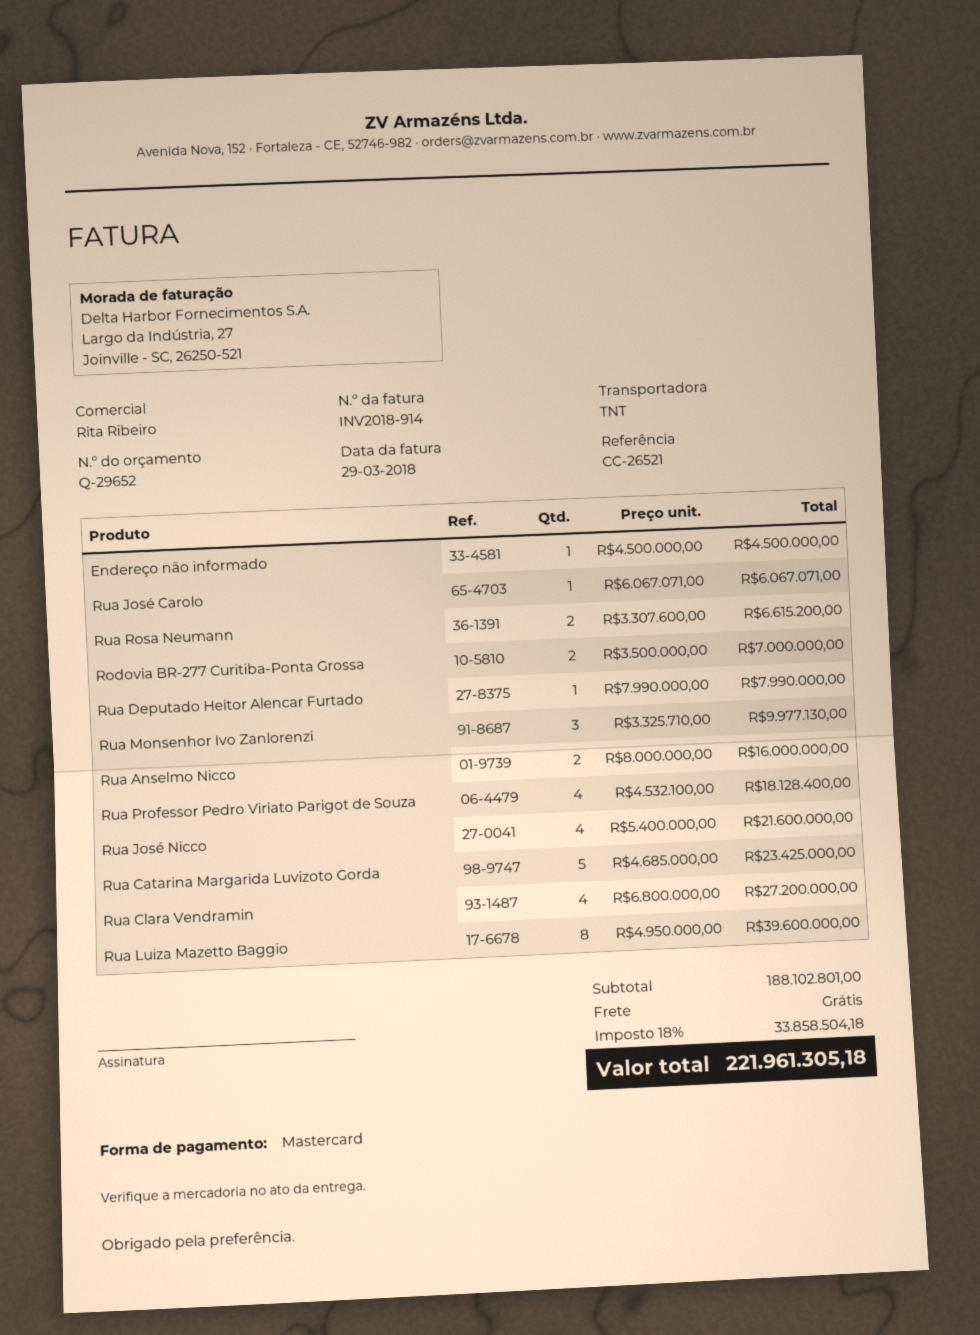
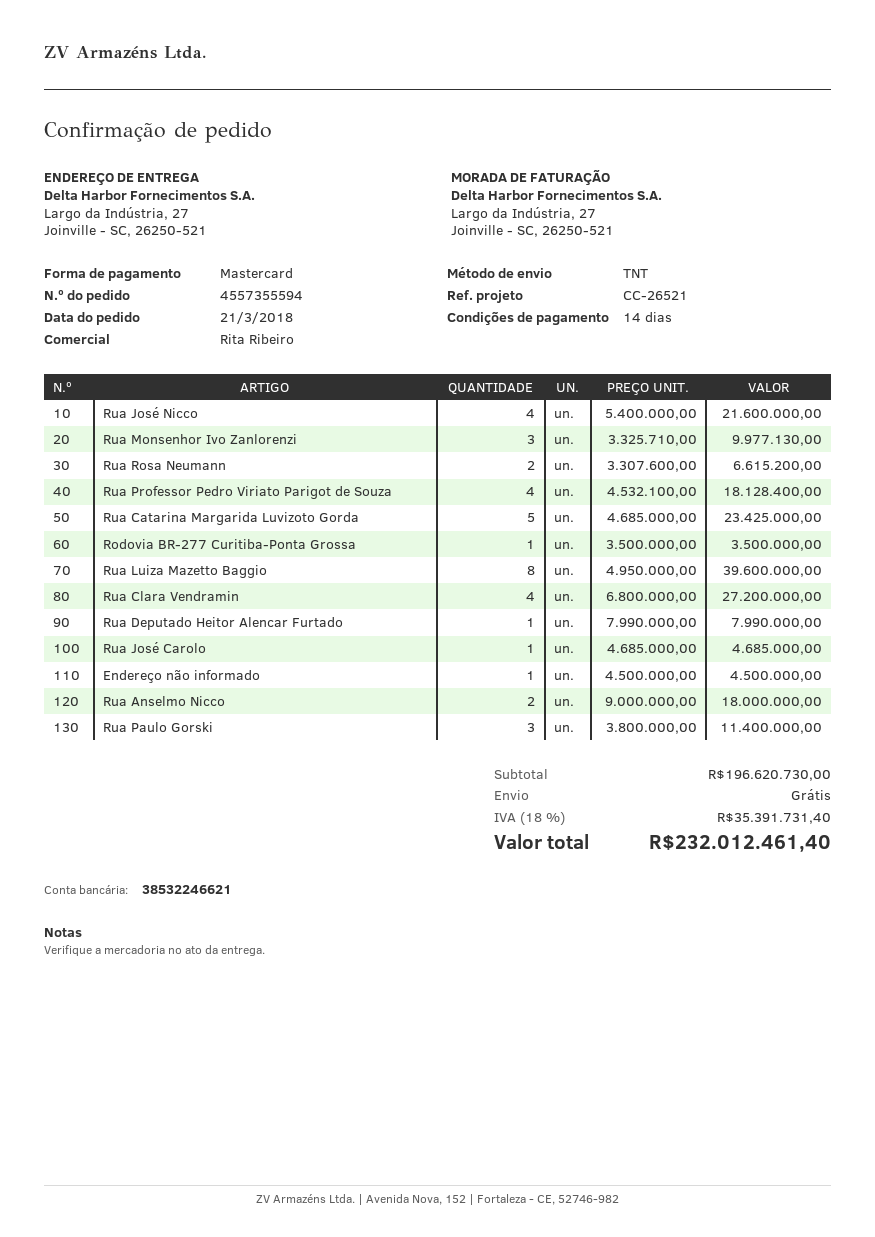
Rua José Carolo: 1 x 6067071.00 = 6067071.00 -> 1 x 4685000.00 = 4685000.00
Rodovia BR-277 Curitiba-Ponta Grossa: 2 x 3500000.00 = 7000000.00 -> 1 x 3500000.00 = 3500000.00
Rua Anselmo Nicco: 2 x 8000000.00 = 16000000.00 -> 2 x 9000000.00 = 18000000.00
Rua Paulo Gorski: none -> 3 x 3800000.00 = 11400000.00
subtotal: 188102801.00 -> 196620730.00
tax: 18% = 33858504.18 -> 18% = 35391731.40
total: 221961305.18 -> 232012461.40

